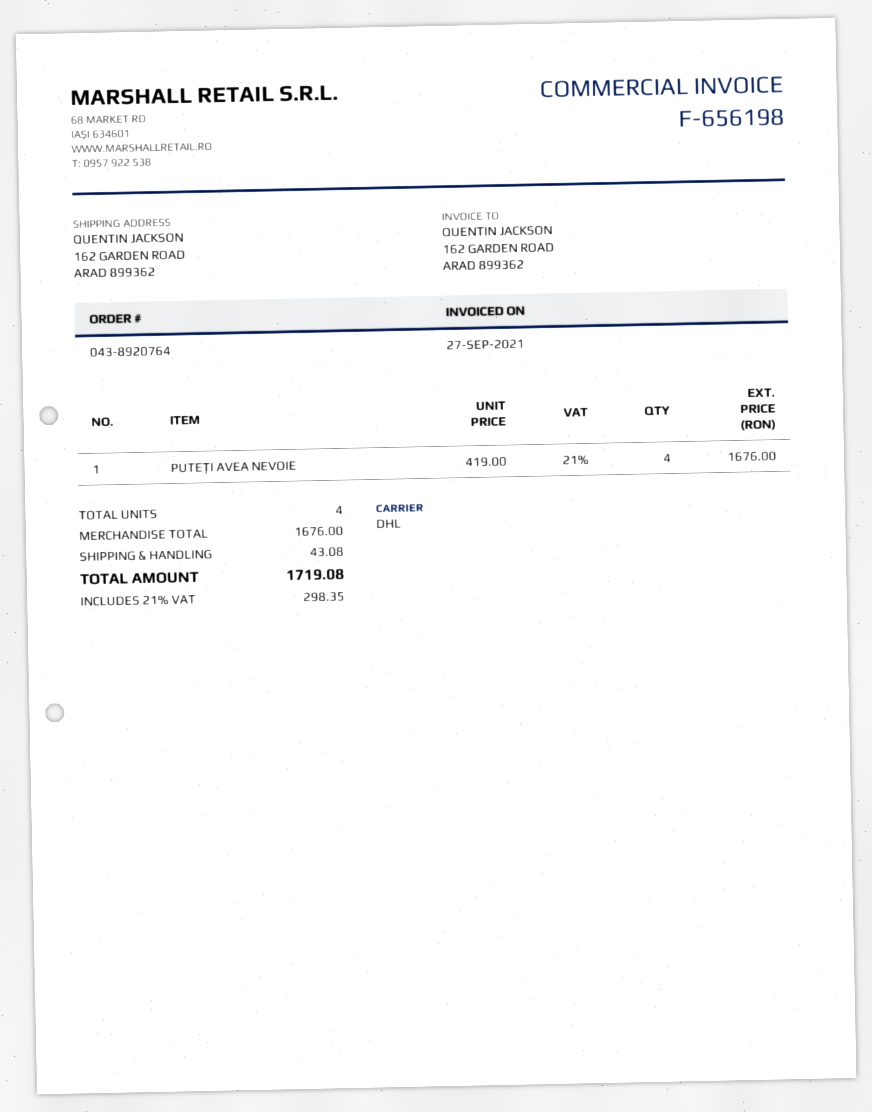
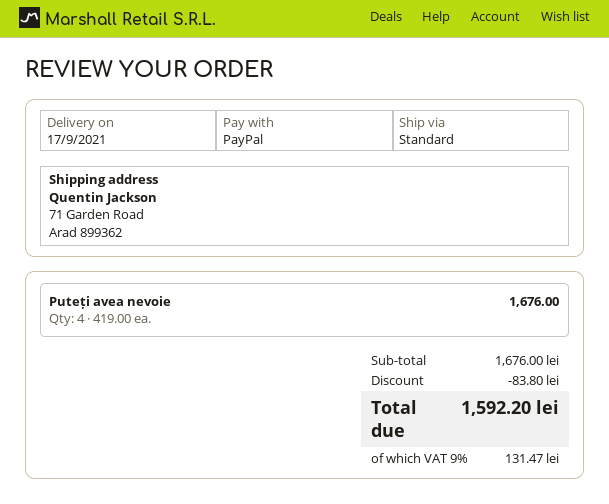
shipping method: DHL -> standard
ship to: 162 GARDEN ROAD, ARAD 899362 -> 71 Garden Road, Arad 899362
discount: none -> 83.80
shipping: 43.08 -> none
tax: 21% = 298.35 -> 9% = 131.47
total: 1719.08 -> 1592.20

